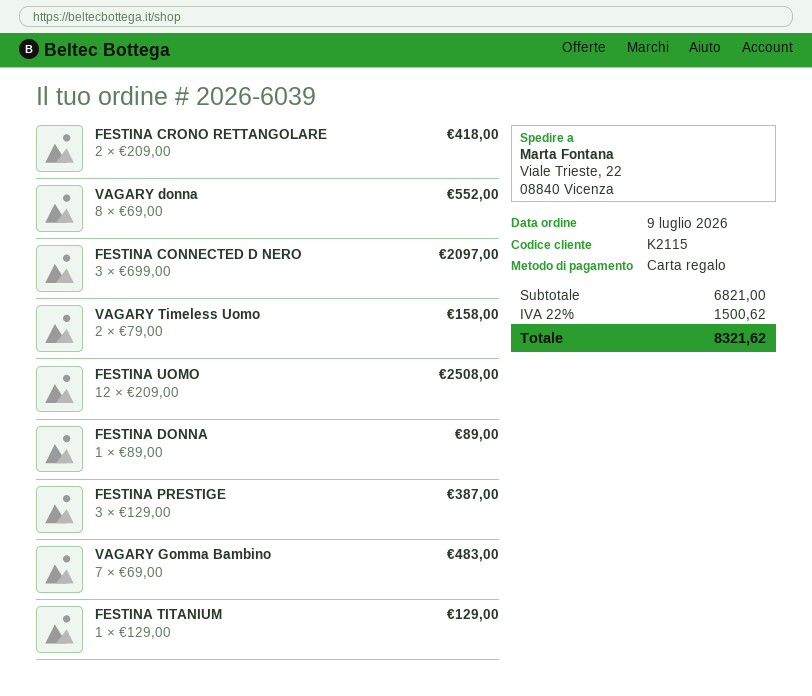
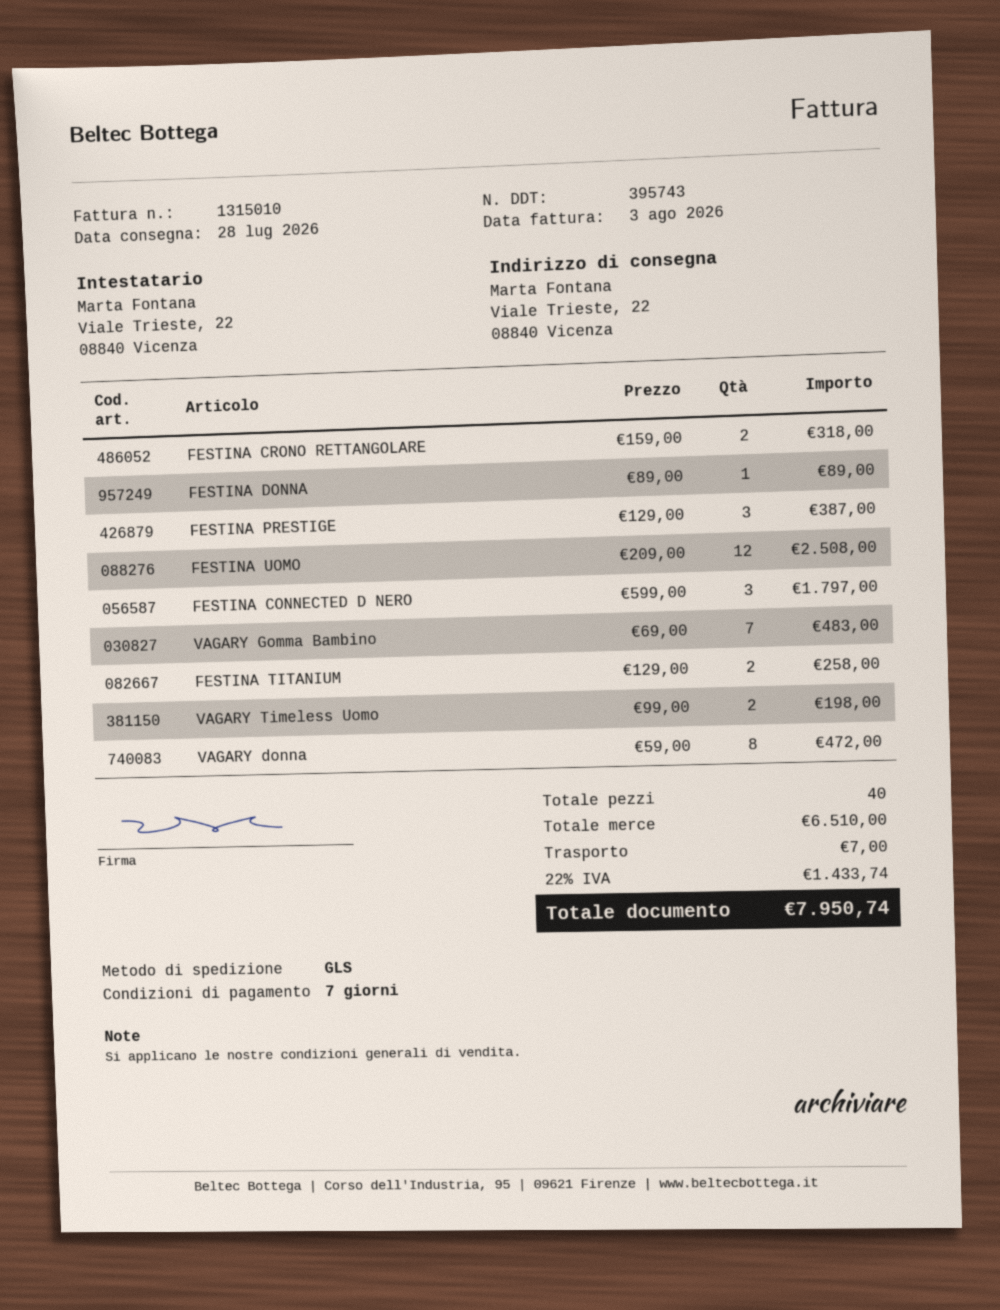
FESTINA CRONO RETTANGOLARE: 2 x 209.00 = 418.00 -> 2 x 159.00 = 318.00
VAGARY donna: 8 x 69.00 = 552.00 -> 8 x 59.00 = 472.00
FESTINA CONNECTED D NERO: 3 x 699.00 = 2097.00 -> 3 x 599.00 = 1797.00
VAGARY Timeless Uomo: 2 x 79.00 = 158.00 -> 2 x 99.00 = 198.00
FESTINA TITANIUM: 1 x 129.00 = 129.00 -> 2 x 129.00 = 258.00
subtotal: 6821.00 -> 6510.00
shipping: none -> 7.00
tax: 22% = 1500.62 -> 22% = 1433.74
total: 8321.62 -> 7950.74

